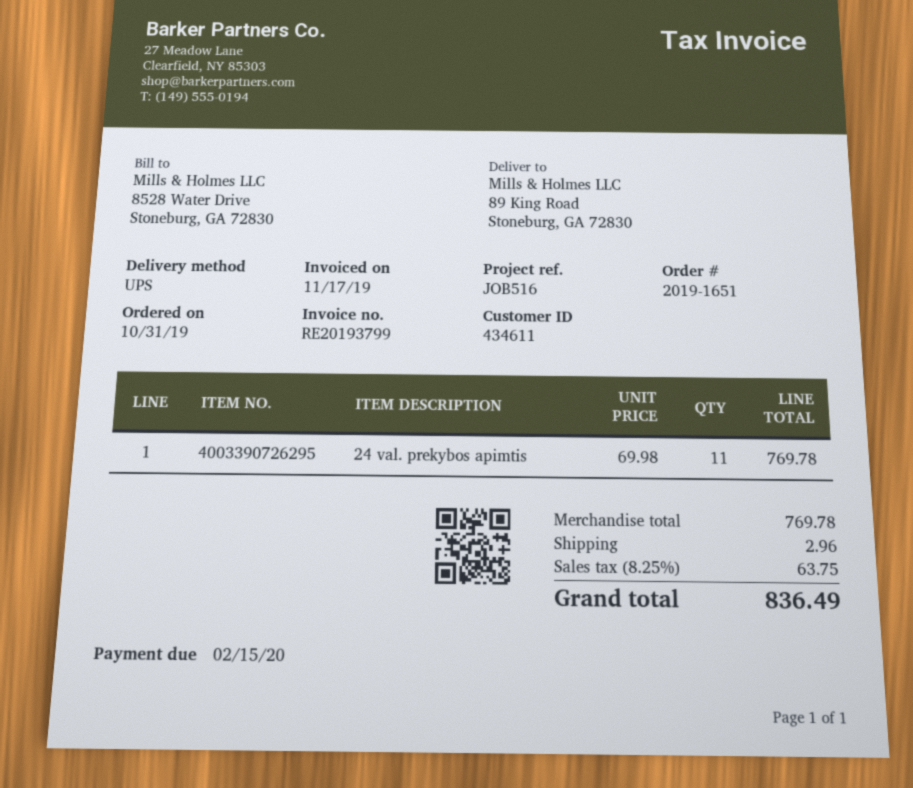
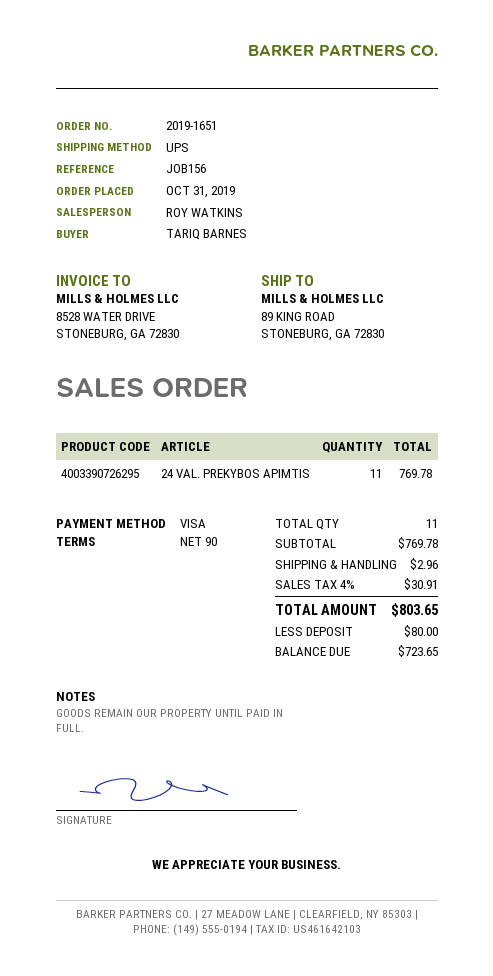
reference: JOB516 -> JOB156
tax: 8.25% = 63.75 -> 4% = 30.91
total: 836.49 -> 803.65

